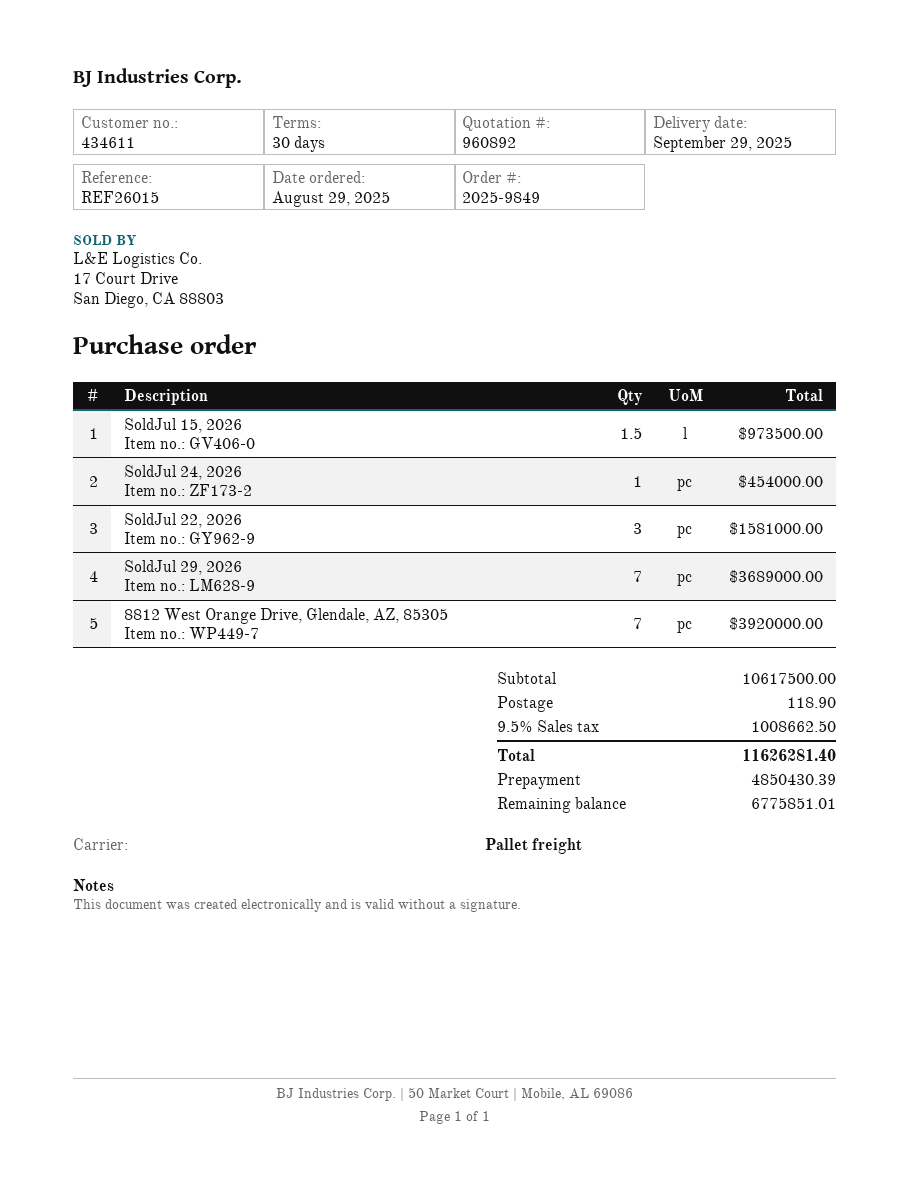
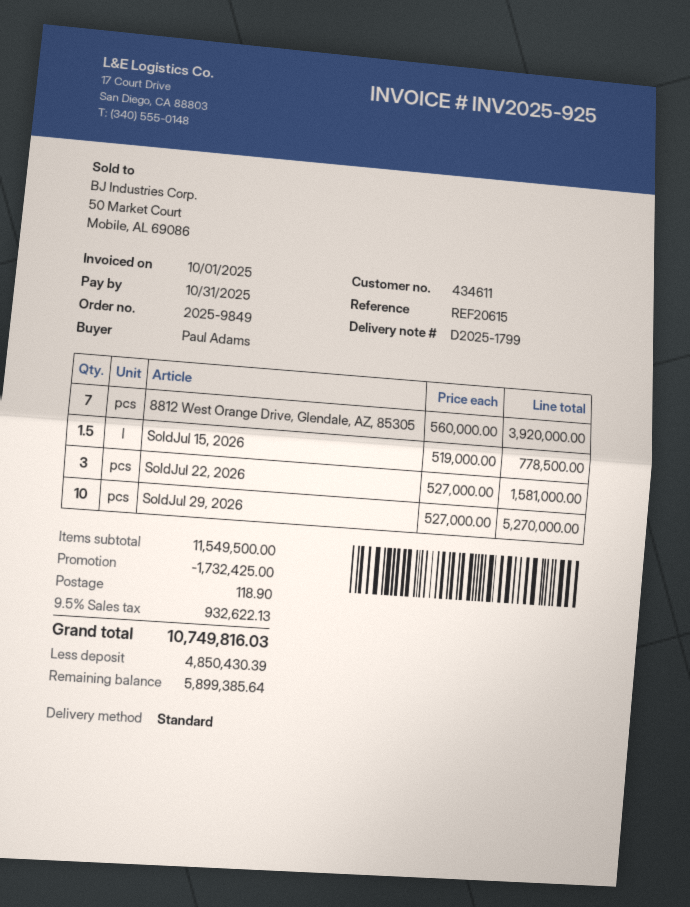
reference: REF26015 -> REF20615
shipping method: pallet freight -> standard
SoldJul 15, 2026: 1.5 for 973500.00 -> 1.5 for 778500.00
SoldJul 24, 2026: 1 for 454000.00 -> none
SoldJul 29, 2026: 7 for 3689000.00 -> 10 for 5270000.00
subtotal: 10617500.00 -> 11549500.00
discount: none -> 1732425.00
tax: 9.5% = 1008662.50 -> 9.5% = 932622.13
total: 11626281.40 -> 10749816.03
balance: 6775851.01 -> 5899385.64

